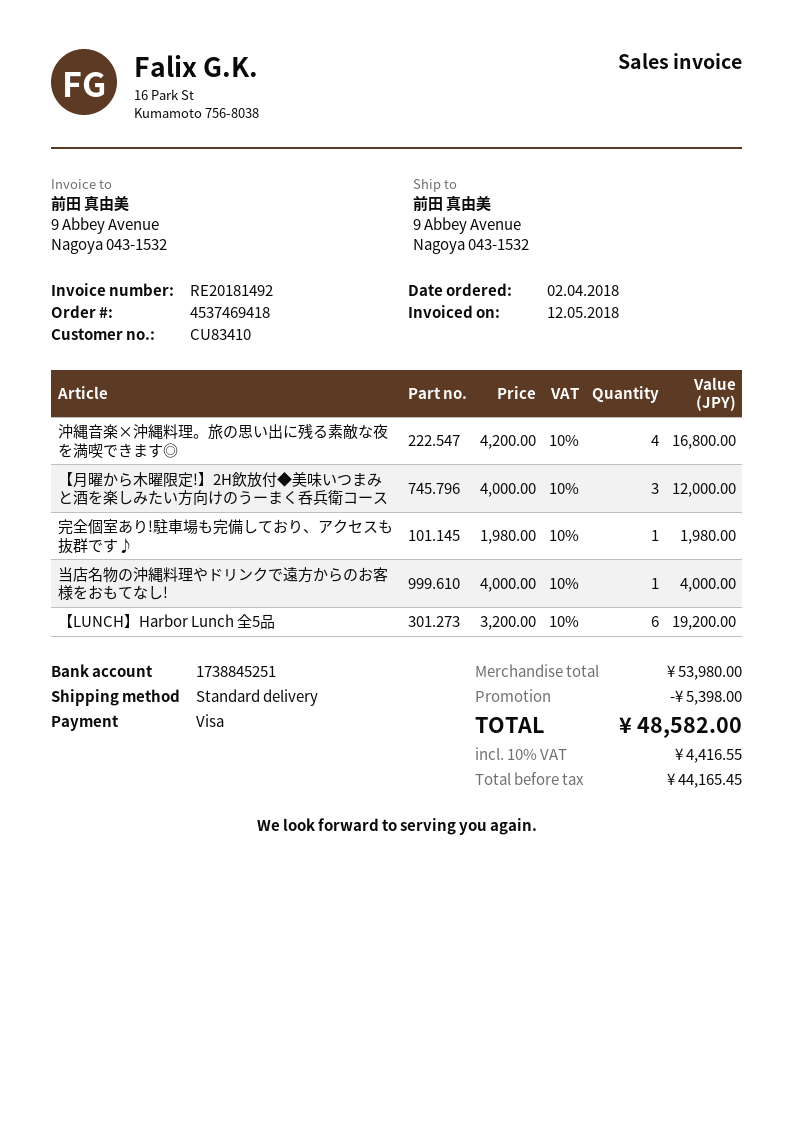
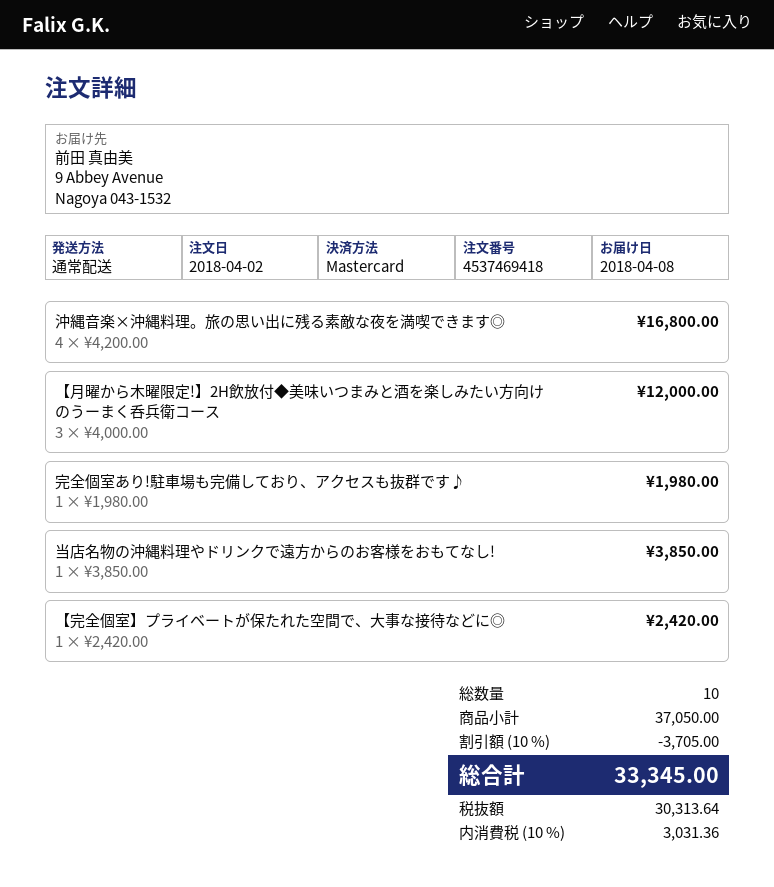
payment method: Visa -> Mastercard
当店名物の沖縄料理やドリンクで遠方からのお客様をおもてなし!: 1 x 4000.00 = 4000.00 -> 1 x 3850.00 = 3850.00
【LUNCH】Harbor Lunch 全5品: 6 x 3200.00 = 19200.00 -> none
【完全個室】プライベートが保たれた空間で、大事な接待などに◎: none -> 1 x 2420.00 = 2420.00
subtotal: 53980.00 -> 37050.00
discount: 5398.00 -> 3705.00
net: 44165.45 -> 30313.64
tax: 10% = 4416.55 -> 10% = 3031.36
total: 48582.00 -> 33345.00

